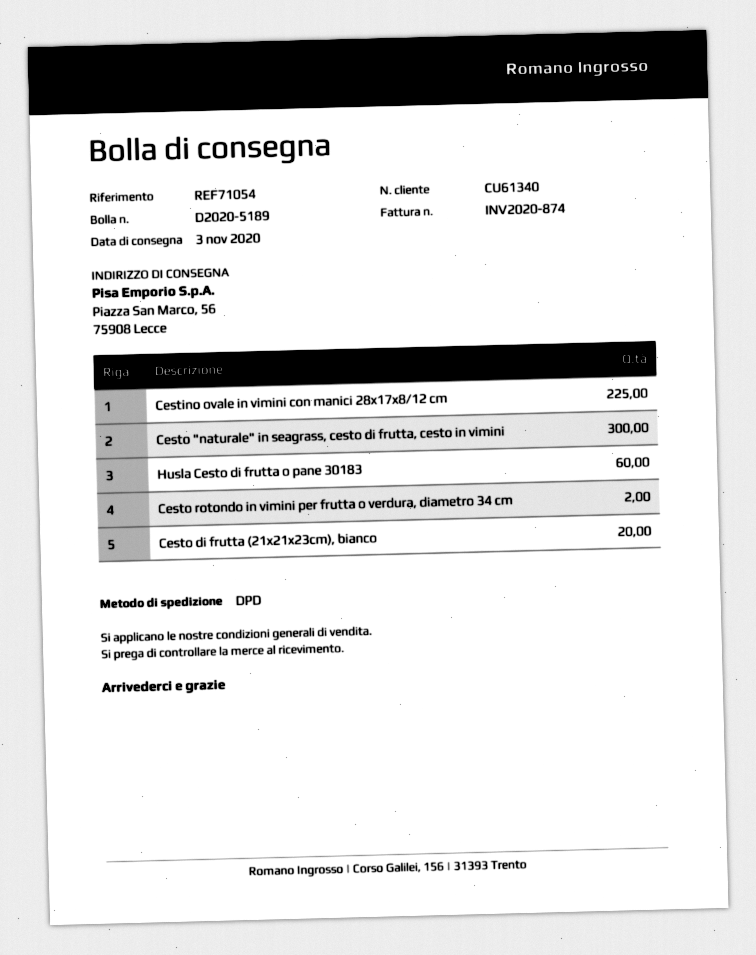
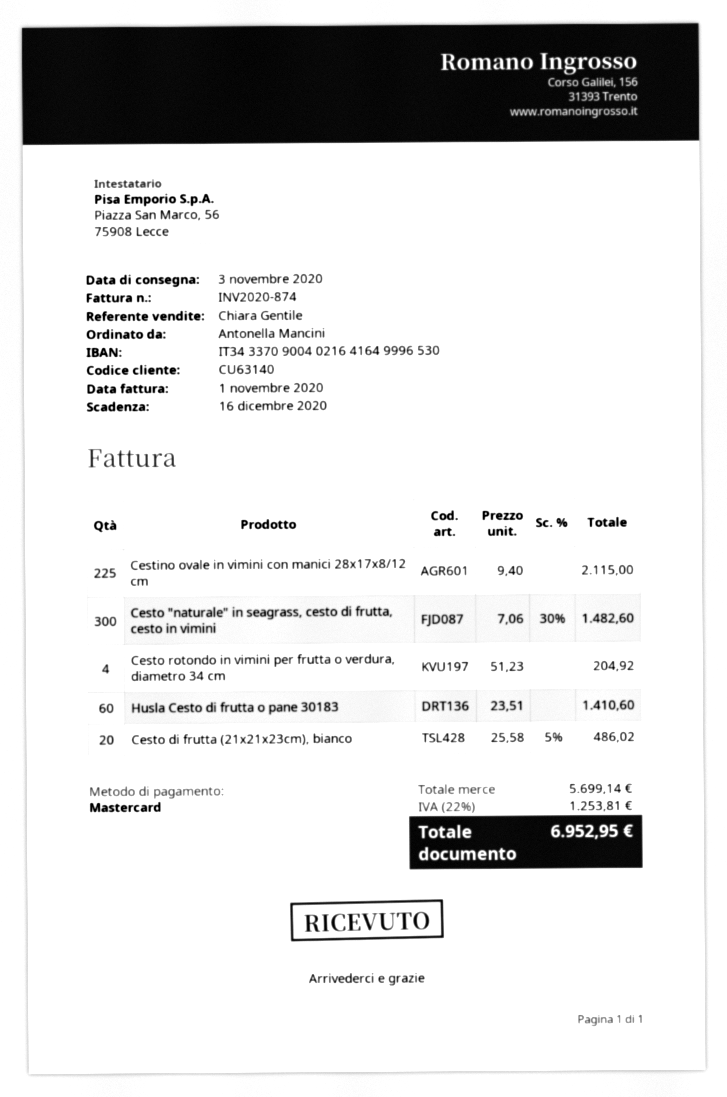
customer number: CU61340 -> CU63140
Cesto rotondo in vimini per frutta o verdura, diametro 34 cm: 2 -> 4

